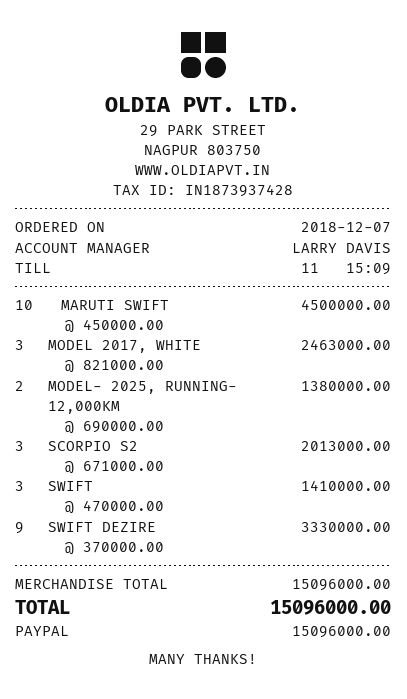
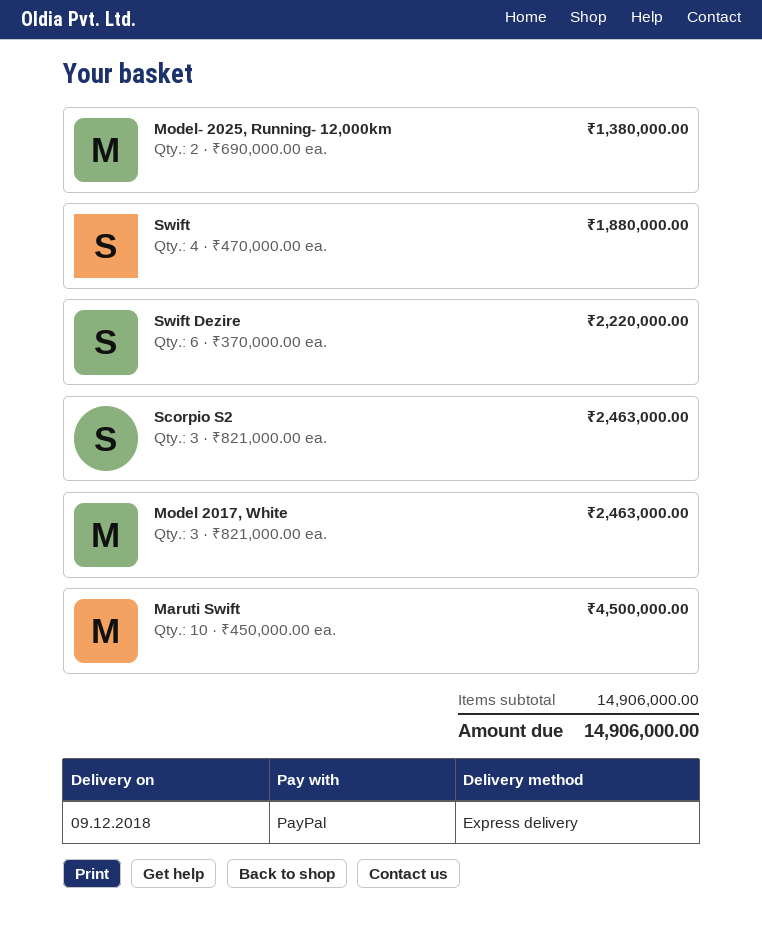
SCORPIO S2: 3 x 671000.00 = 2013000.00 -> 3 x 821000.00 = 2463000.00
SWIFT: 3 x 470000.00 = 1410000.00 -> 4 x 470000.00 = 1880000.00
SWIFT DEZIRE: 9 x 370000.00 = 3330000.00 -> 6 x 370000.00 = 2220000.00
subtotal: 15096000.00 -> 14906000.00
total: 15096000.00 -> 14906000.00

